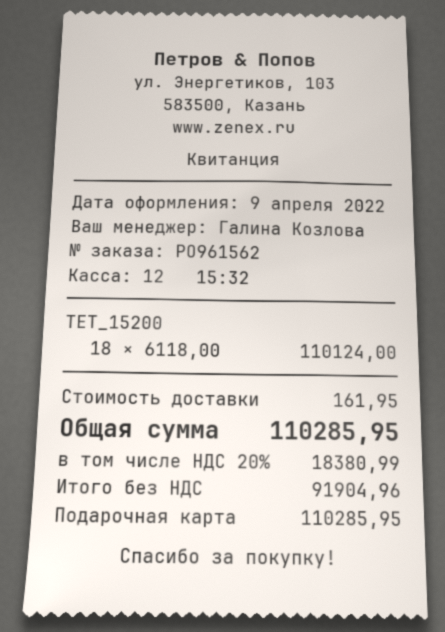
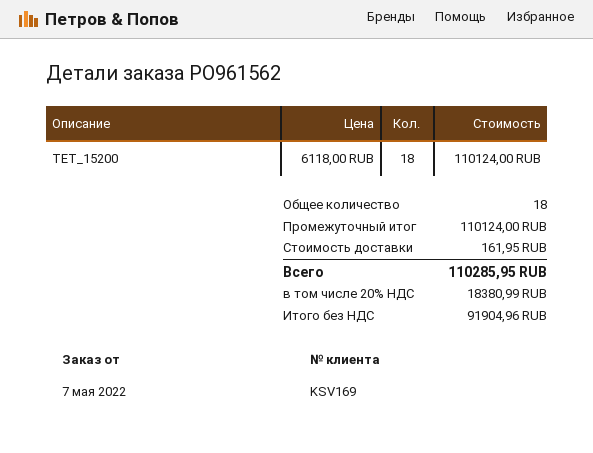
order date: 2022-04-09 -> 2022-05-07

